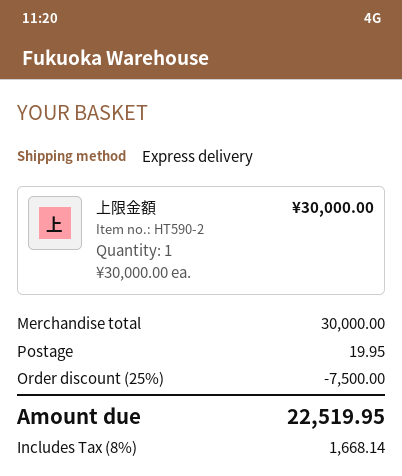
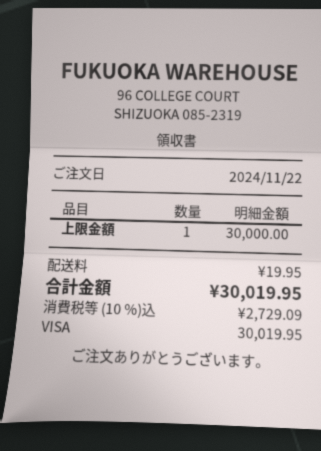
discount: 25% = 7500.00 -> none
tax: 8% = 1668.14 -> 10% = 2729.09
total: 22519.95 -> 30019.95

